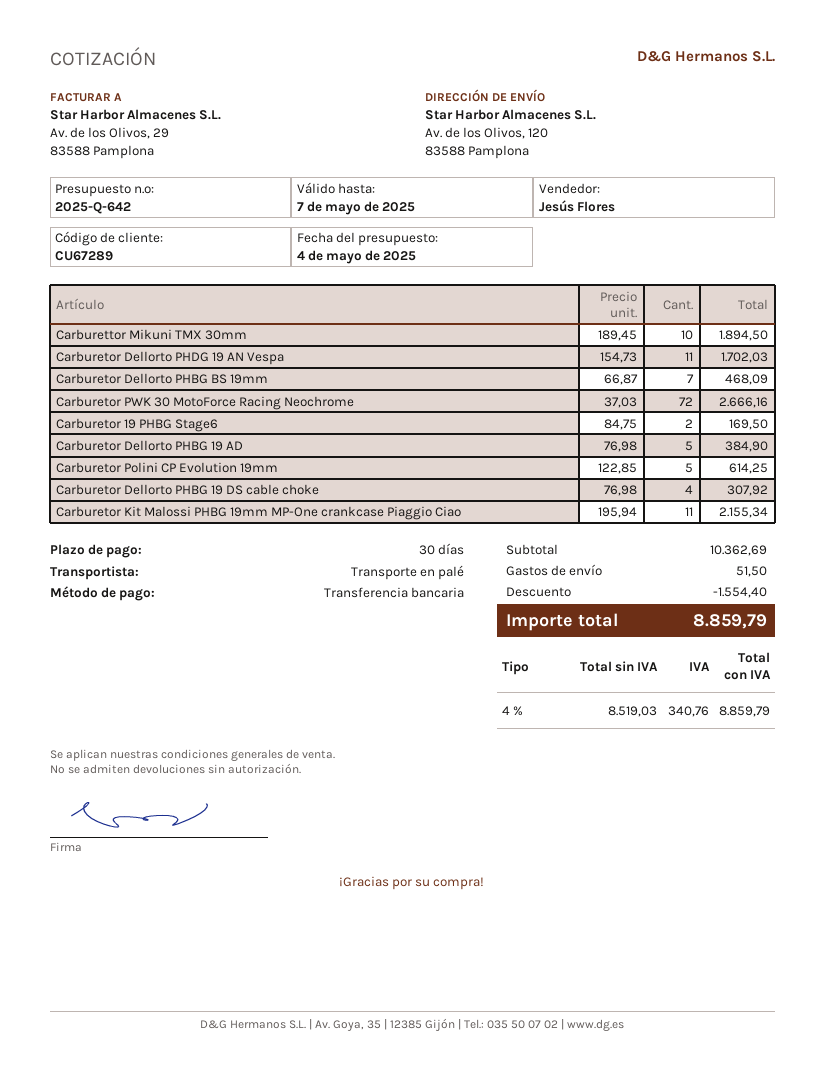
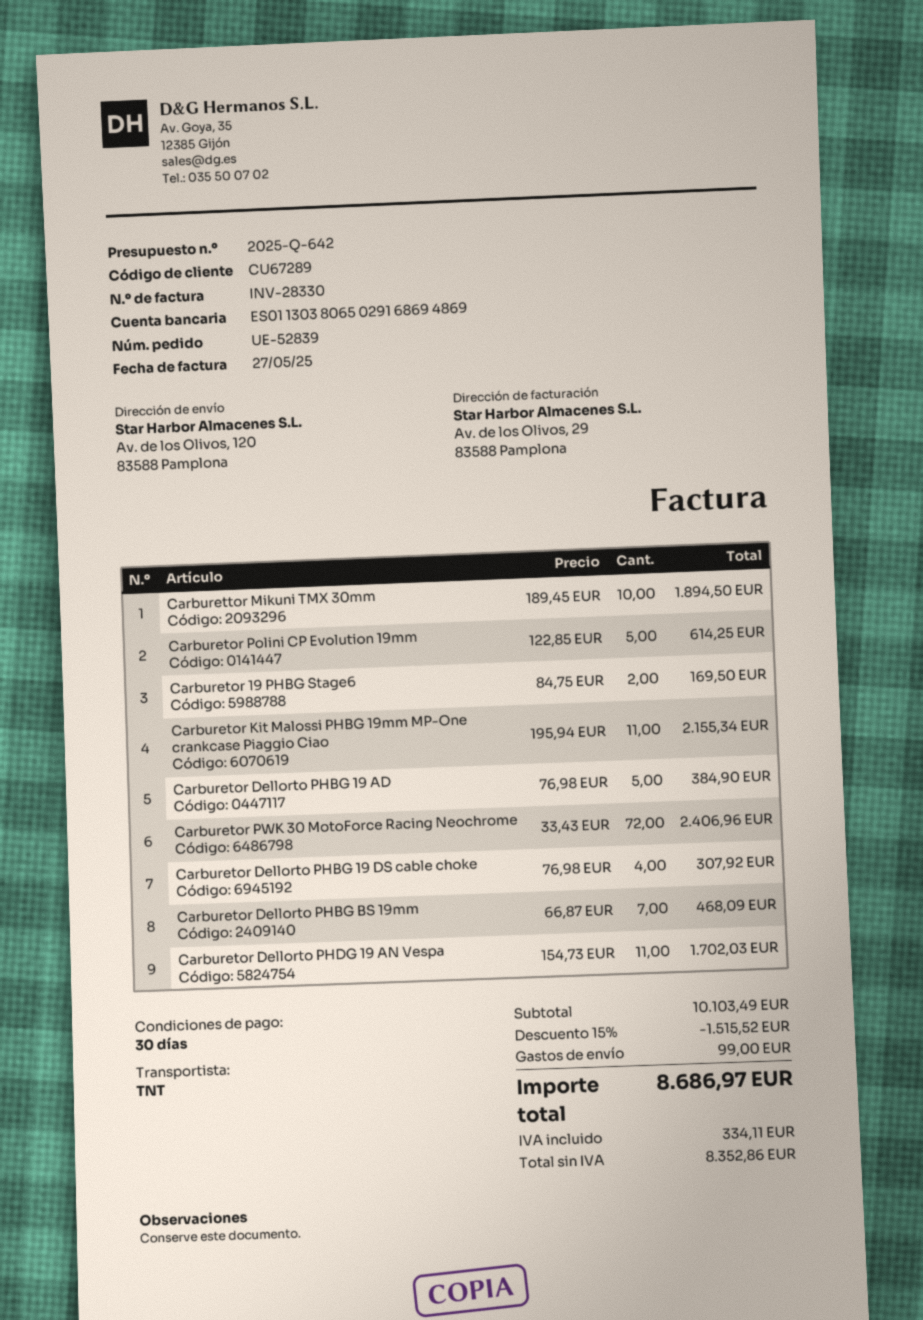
shipping method: pallet freight -> TNT
Carburetor PWK 30 MotoForce Racing Neochrome: 72 x 37.03 = 2666.16 -> 72 x 33.43 = 2406.96
subtotal: 10362.69 -> 10103.49
discount: 1554.40 -> 1515.52
shipping: 51.50 -> 99.00
net: 8519.03 -> 8352.86
tax: 340.76 -> 334.11
total: 8859.79 -> 8686.97

